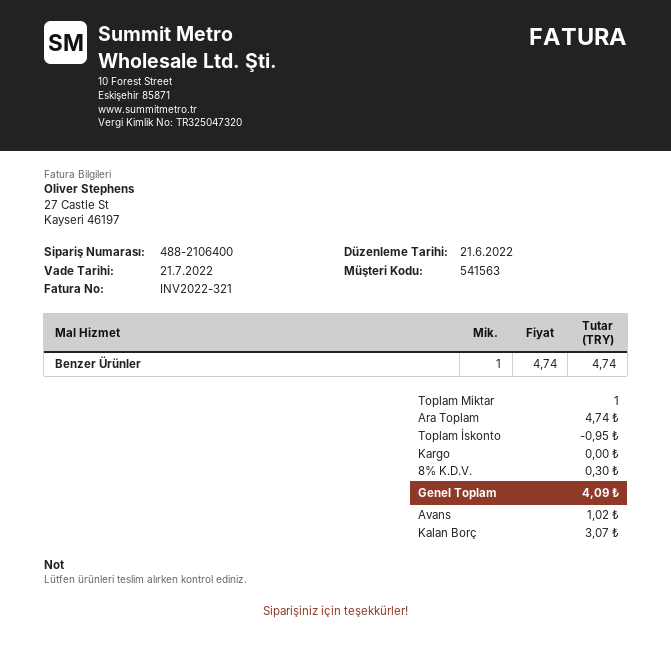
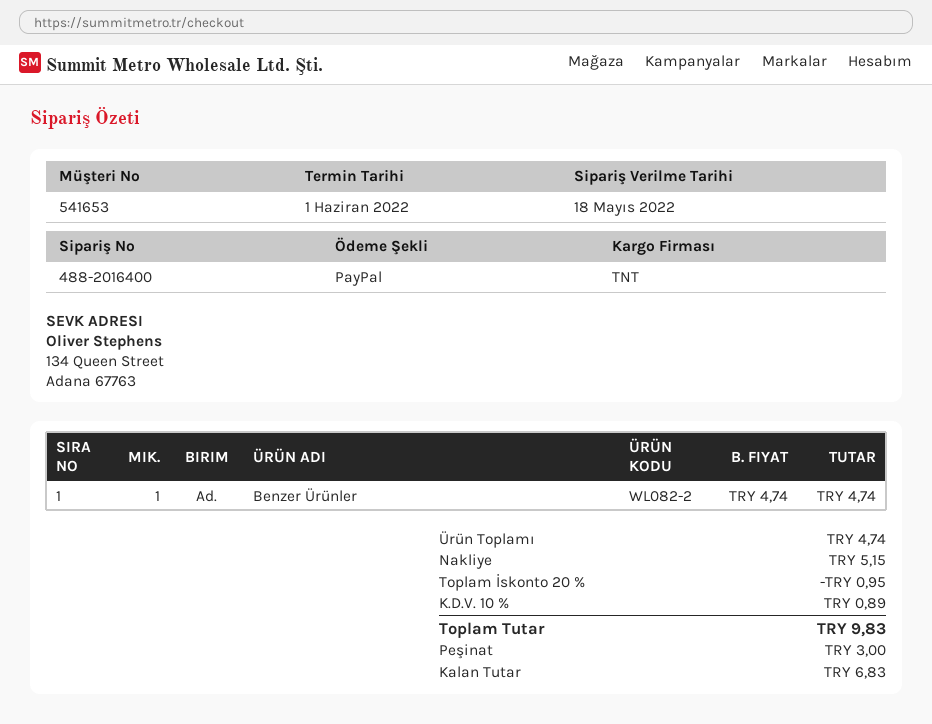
order number: 488-2106400 -> 488-2016400
customer number: 541563 -> 541653
shipping: 0.00 -> 5.15
tax: 8% = 0.30 -> 10% = 0.89
total: 4.09 -> 9.83
deposit: 1.02 -> 3.00
balance: 3.07 -> 6.83

